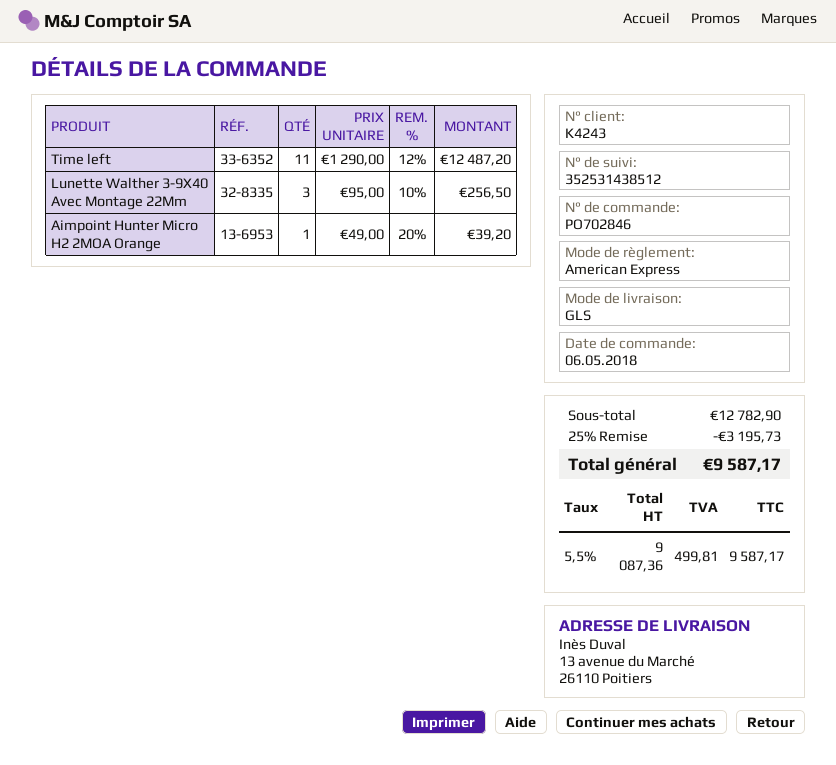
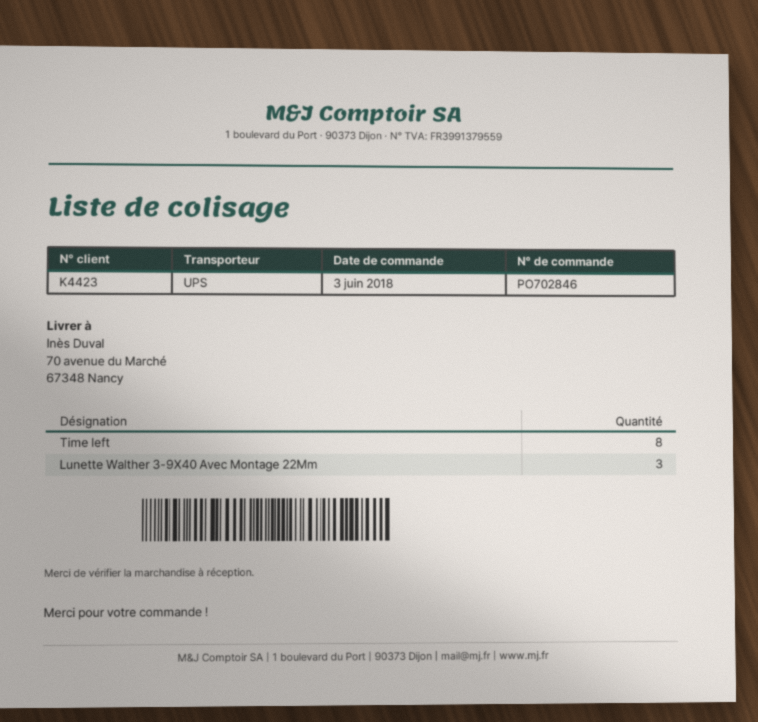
order date: 2018-05-06 -> 2018-06-03
customer number: K4243 -> K4423
shipping method: GLS -> UPS
ship to: 13 avenue du Marché, 26110 Poitiers -> 70 avenue du Marché, 67348 Nancy
Time left: 11 -> 8
Aimpoint Hunter Micro H2 2MOA Orange: 1 -> none

